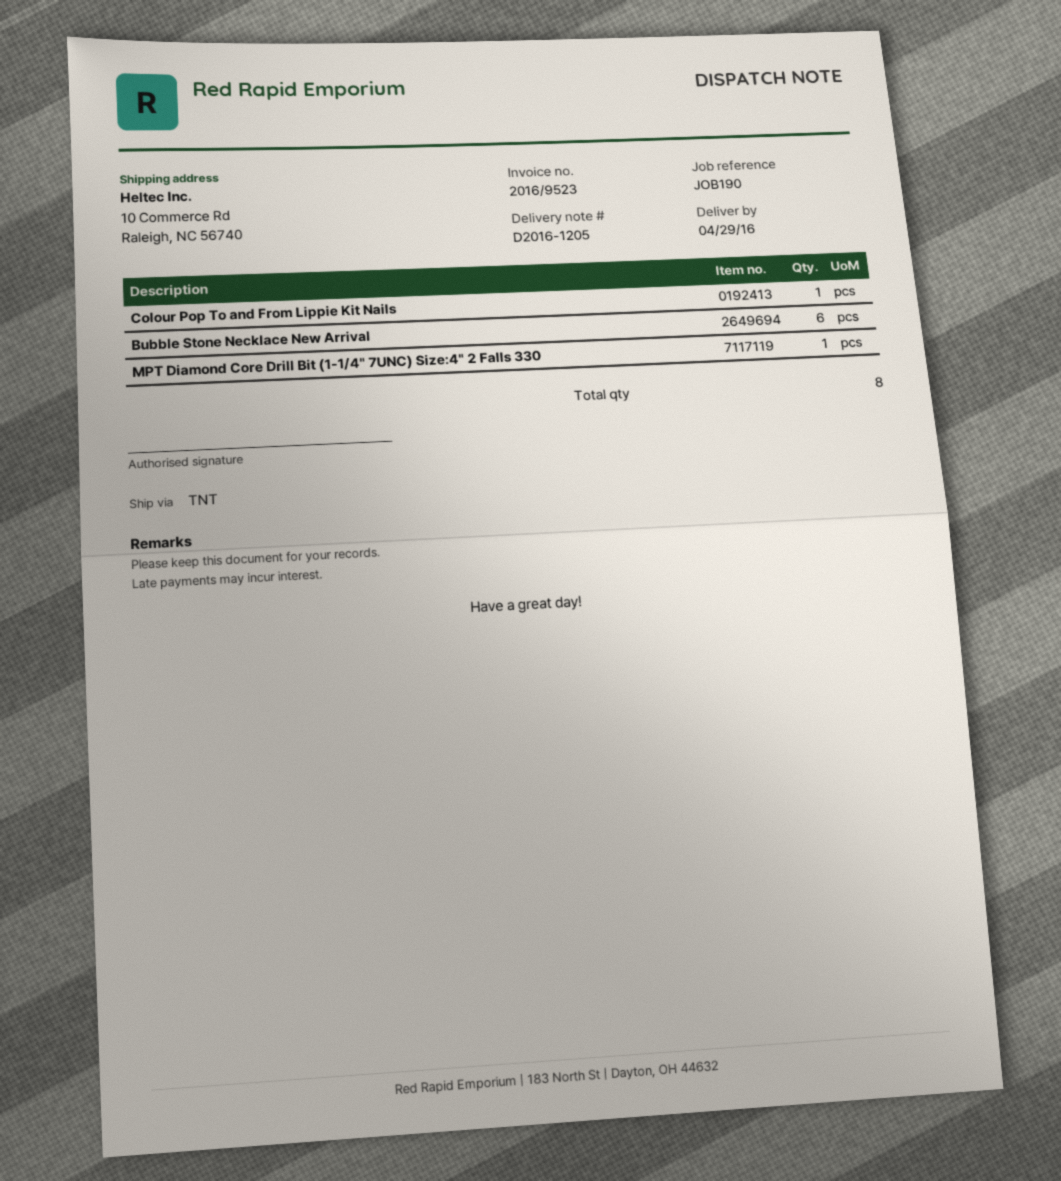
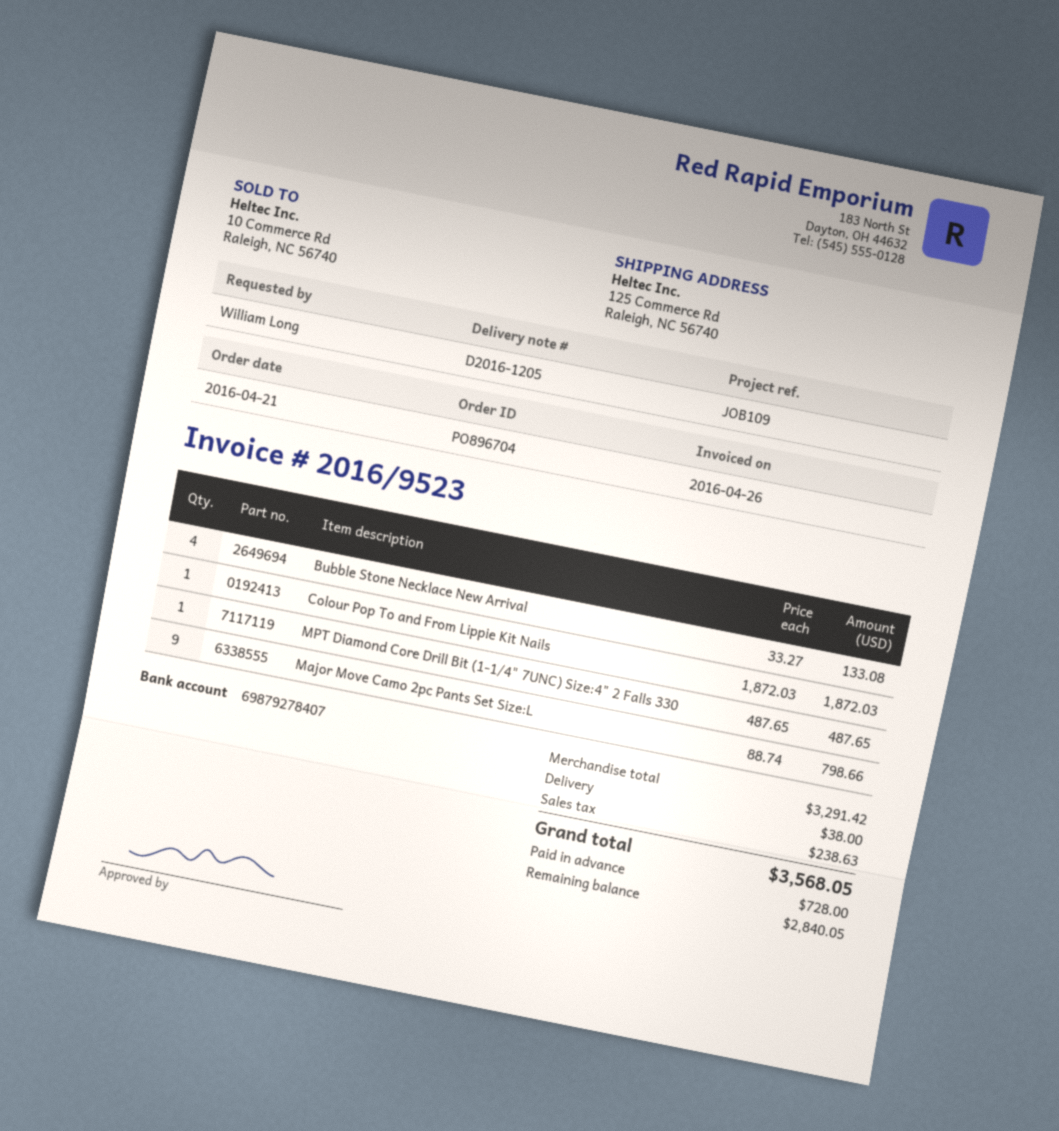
reference: JOB190 -> JOB109
ship to: 10 Commerce Rd, Raleigh, NC 56740 -> 125 Commerce Rd, Raleigh, NC 56740
Bubble Stone Necklace New Arrival: 6 -> 4
Major Move Camo 2pc Pants Set Size:L: none -> 9

